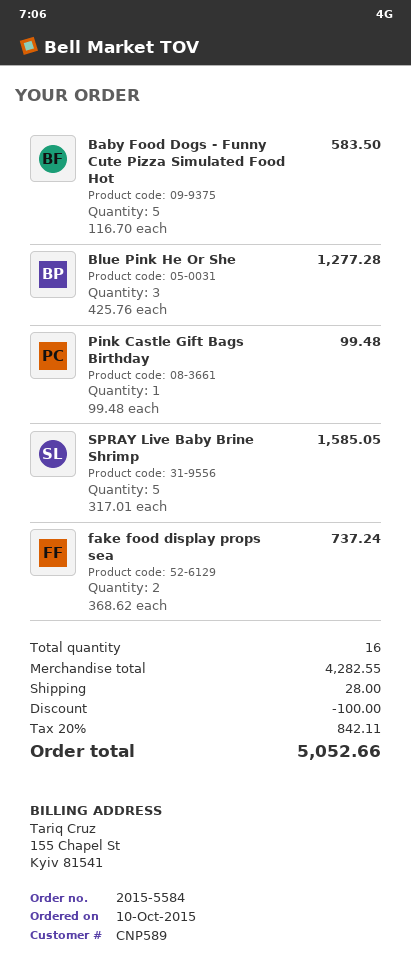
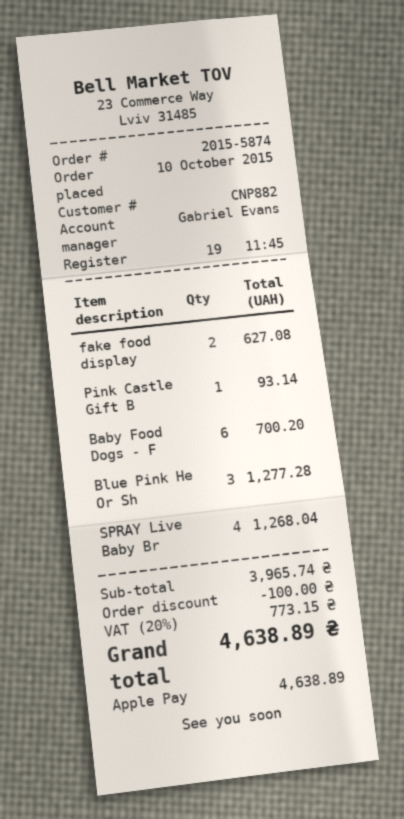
order number: 2015-5584 -> 2015-5874
customer number: CNP589 -> CNP882
Baby Food Dogs - Funny Cute Pizza Simulated Food Hot: 5 for 583.50 -> 6 for 700.20
Pink Castle Gift Bags Birthday: 1 for 99.48 -> 1 for 93.14
SPRAY Live Baby Brine Shrimp: 5 for 1585.05 -> 4 for 1268.04
fake food display props sea: 2 for 737.24 -> 2 for 627.08
subtotal: 4282.55 -> 3965.74
shipping: 28.00 -> none
tax: 20% = 842.11 -> 20% = 773.15
total: 5052.66 -> 4638.89

